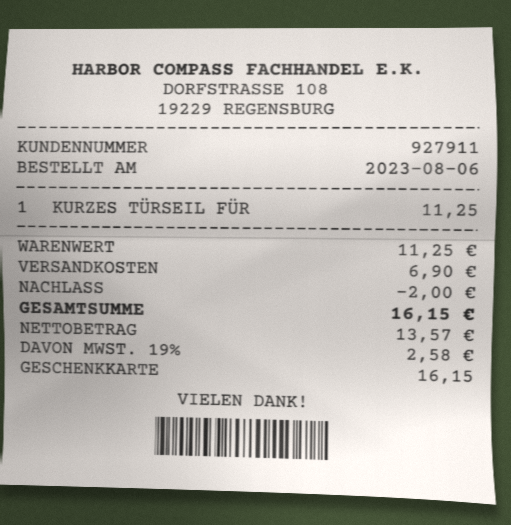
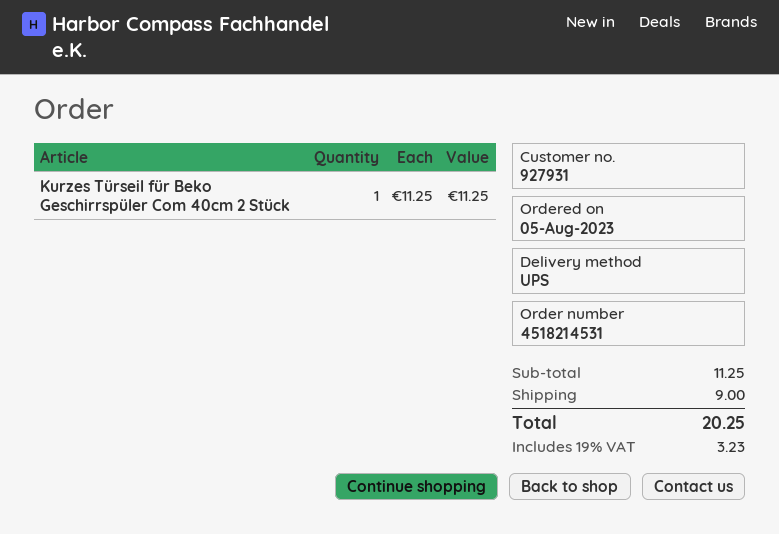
order date: 2023-08-06 -> 2023-08-05
customer number: 927911 -> 927931
discount: 2.00 -> none
shipping: 6.90 -> 9.00
tax: 19% = 2.58 -> 19% = 3.23
total: 16.15 -> 20.25

